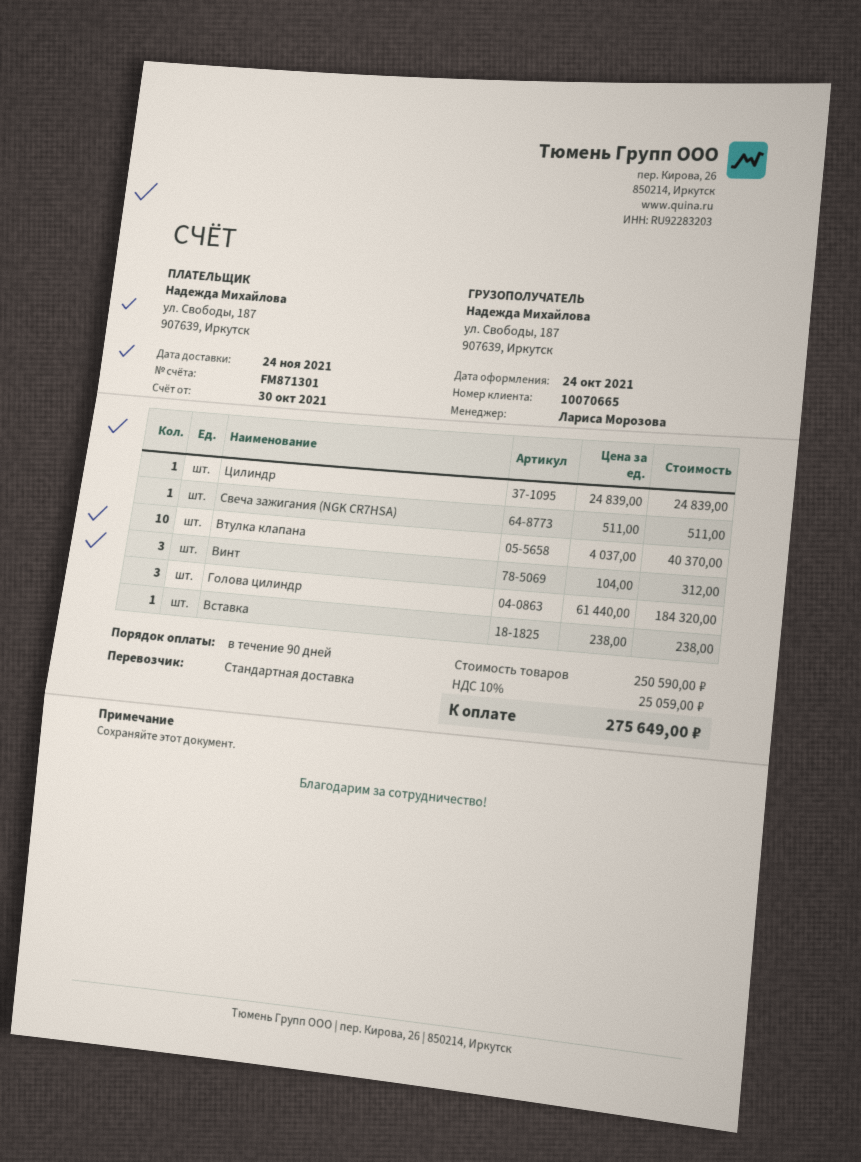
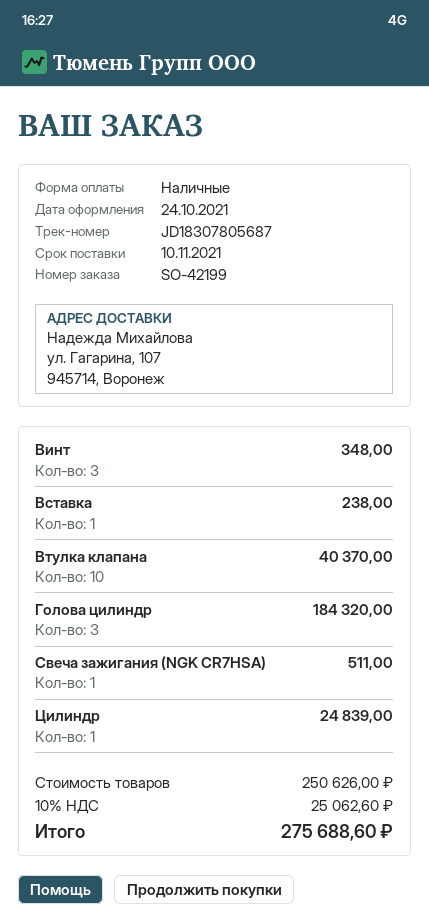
delivery date: 2021-11-24 -> 2021-11-10
ship to: ул. Свободы, 187, 907639, Иркутск -> ул. Гагарина, 107, 945714, Воронеж
Винт: 3 for 312.00 -> 3 for 348.00
subtotal: 250590.00 -> 250626.00
tax: 10% = 25059.00 -> 10% = 25062.60
total: 275649.00 -> 275688.60

